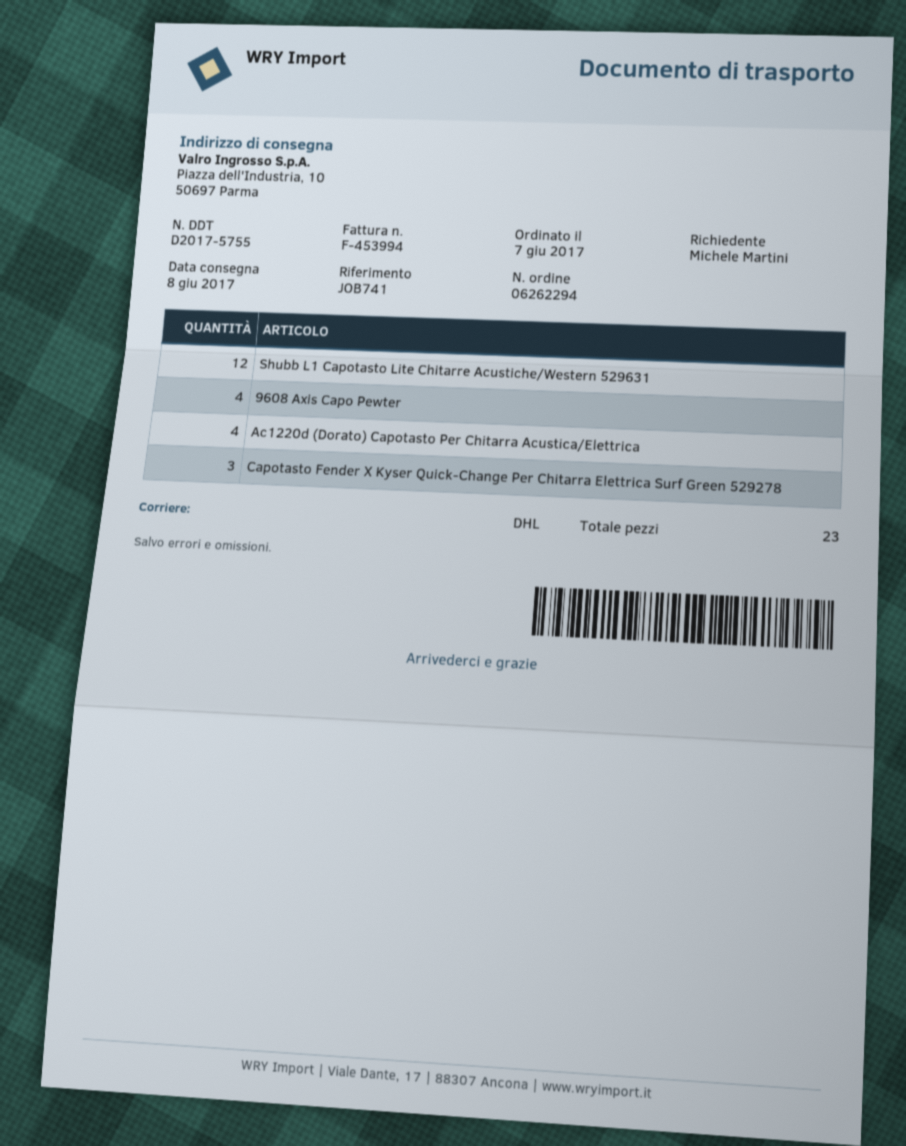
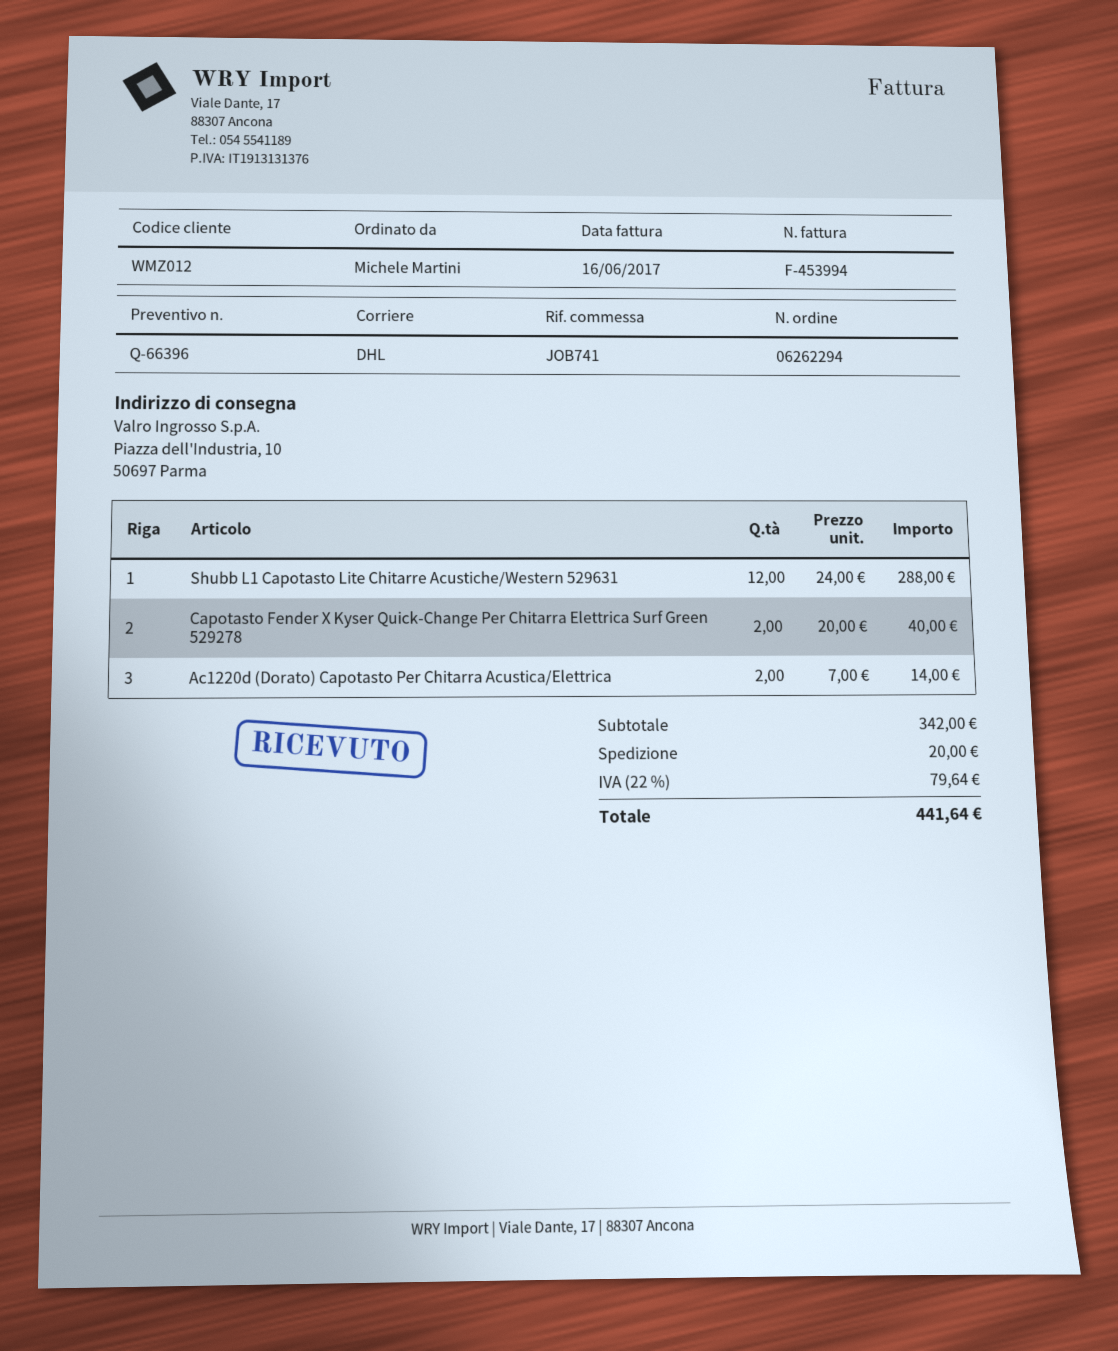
9608 Axis Capo Pewter: 4 -> none
Ac1220d (Dorato) Capotasto Per Chitarra Acustica/Elettrica: 4 -> 2
Capotasto Fender X Kyser Quick-Change Per Chitarra Elettrica Surf Green 529278: 3 -> 2

